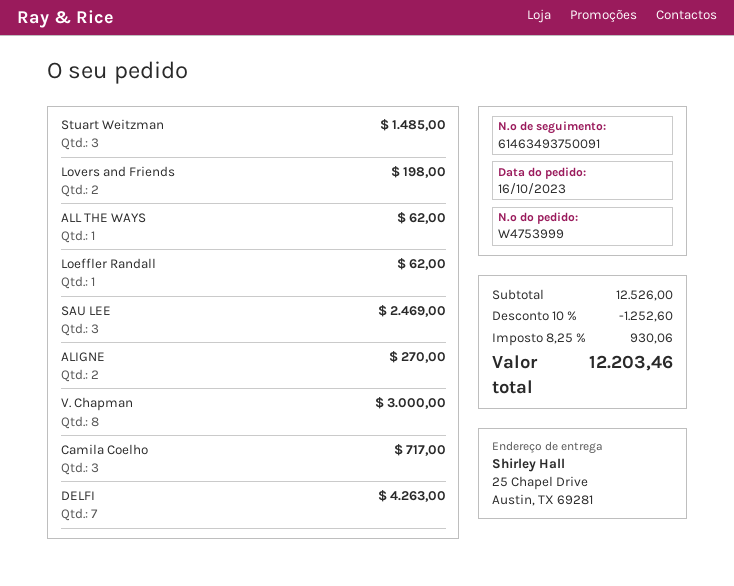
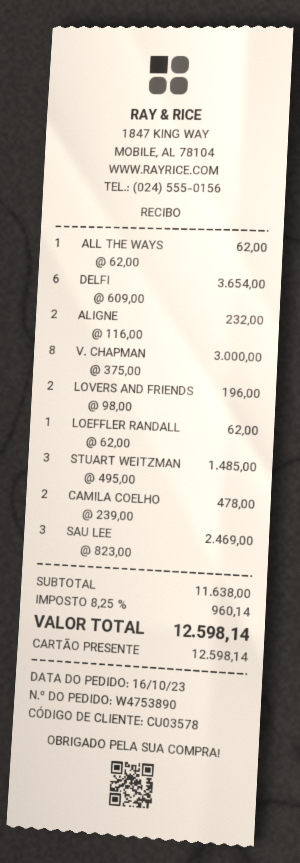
order number: W4753999 -> W4753890
Lovers and Friends: 2 for 198.00 -> 2 for 196.00
ALIGNE: 2 for 270.00 -> 2 for 232.00
Camila Coelho: 3 for 717.00 -> 2 for 478.00
DELFI: 7 for 4263.00 -> 6 for 3654.00
subtotal: 12526.00 -> 11638.00
discount: 10% = 1252.60 -> none
tax: 8.25% = 930.06 -> 8.25% = 960.14
total: 12203.46 -> 12598.14

